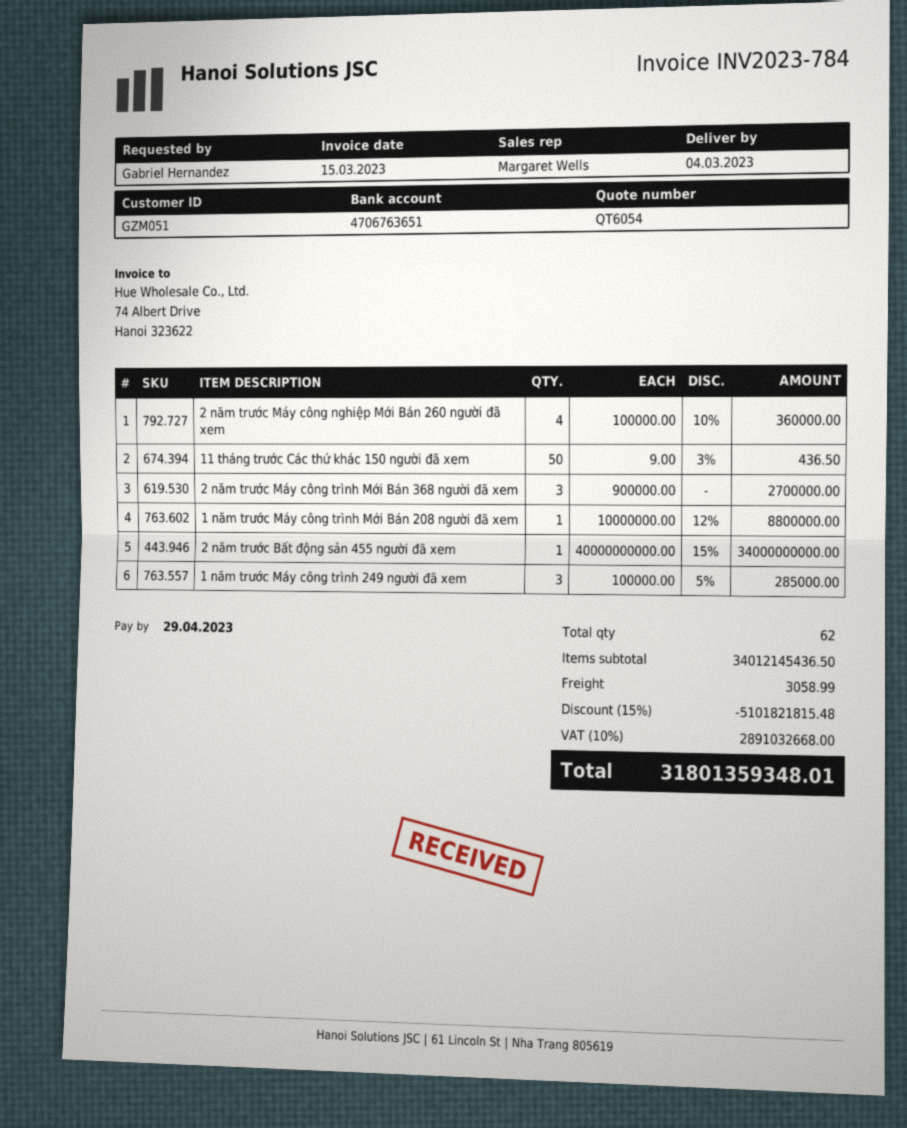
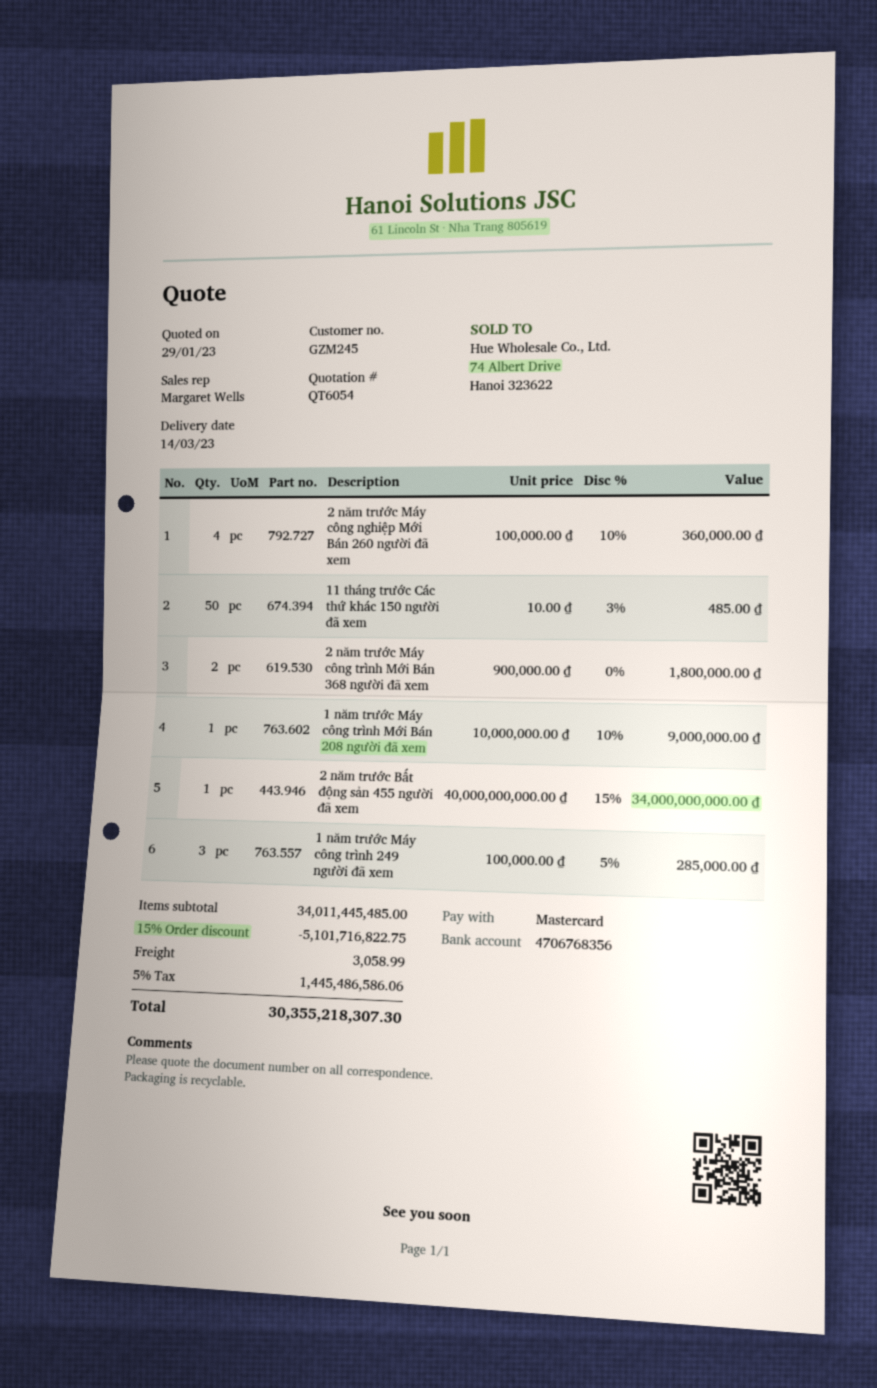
delivery date: 2023-03-04 -> 2023-03-14
customer number: GZM051 -> GZM245
bank account: 4706763651 -> 4706768356
11 tháng trước Các thứ khác 150 người đã xem: 50 x 9.00 - 3% = 436.50 -> 50 x 10.00 - 3% = 485.00
2 năm trước Máy công trình Mới Bán 368 người đã xem: 3 x 900000.00 = 2700000.00 -> 2 x 900000.00 = 1800000.00
1 năm trước Máy công trình Mới Bán 208 người đã xem: 1 x 10000000.00 - 12% = 8800000.00 -> 1 x 10000000.00 - 10% = 9000000.00
subtotal: 34012145436.50 -> 34011445485.00
discount: 15% = 5101821815.48 -> 15% = 5101716822.75
tax: 10% = 2891032668.00 -> 5% = 1445486586.06
total: 31801359348.01 -> 30355218307.30

